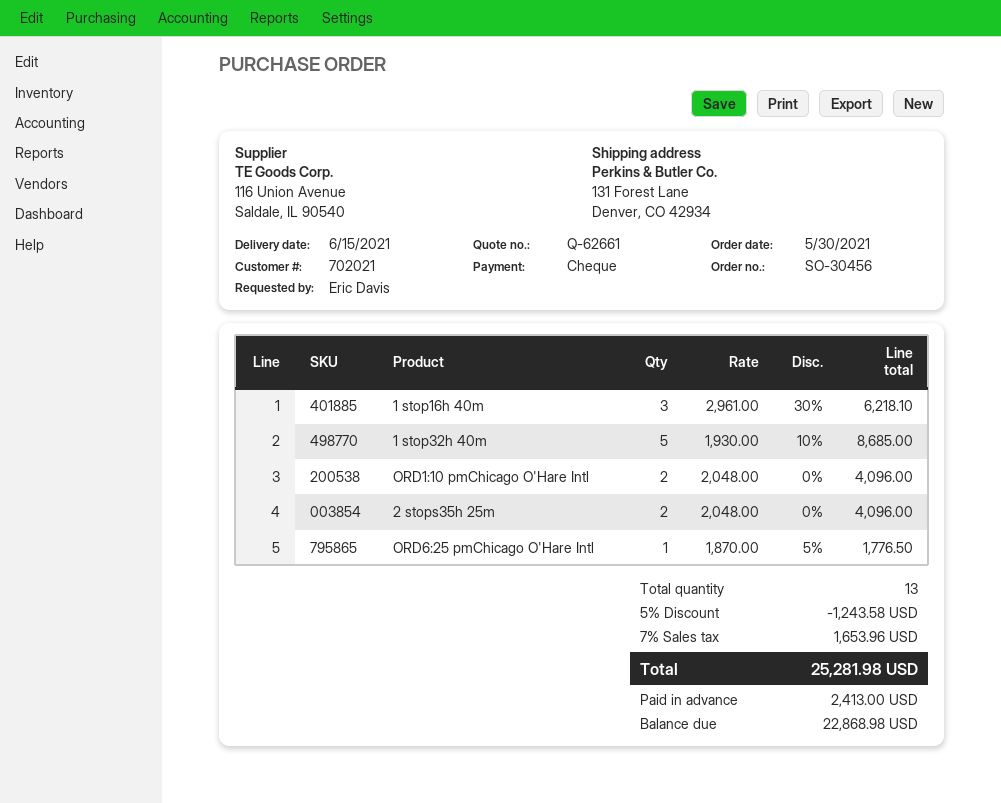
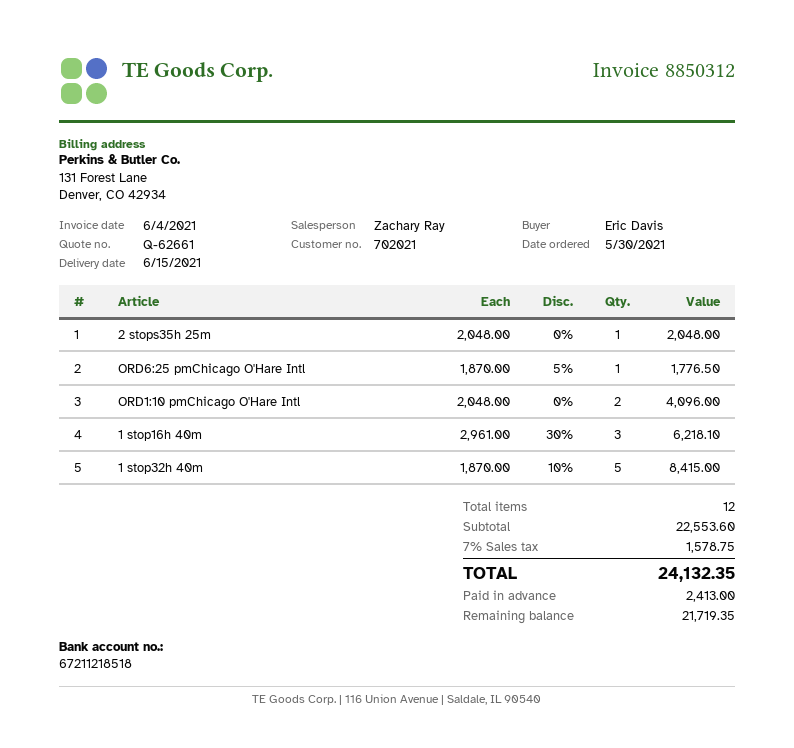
1 stop32h 40m: 5 x 1930.00 - 10% = 8685.00 -> 5 x 1870.00 - 10% = 8415.00
2 stops35h 25m: 2 x 2048.00 = 4096.00 -> 1 x 2048.00 = 2048.00
total quantity: 13 -> 12
discount: 5% = 1243.58 -> none
tax: 7% = 1653.96 -> 7% = 1578.75
total: 25281.98 -> 24132.35
balance: 22868.98 -> 21719.35

